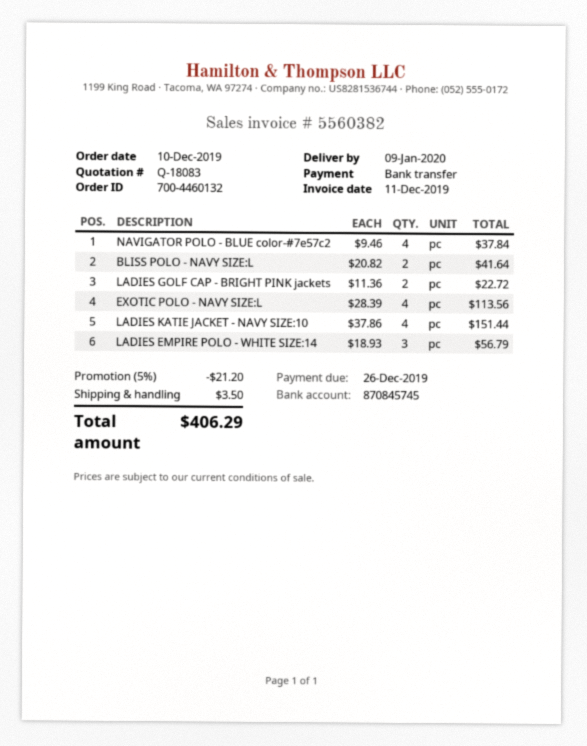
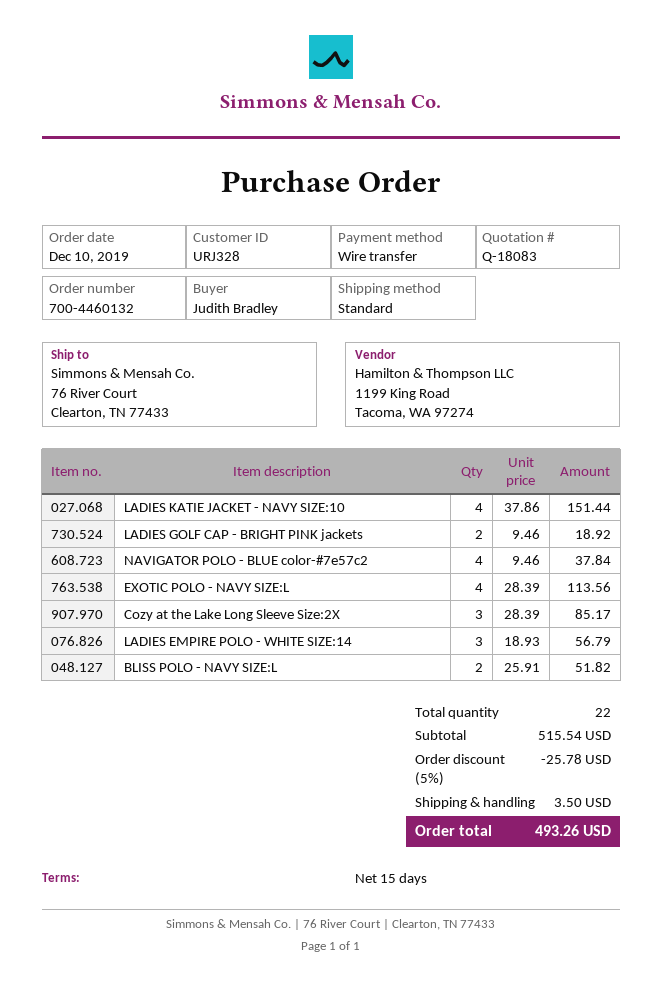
BLISS POLO - NAVY SIZE:L: 2 x 20.82 = 41.64 -> 2 x 25.91 = 51.82
LADIES GOLF CAP - BRIGHT PINK jackets: 2 x 11.36 = 22.72 -> 2 x 9.46 = 18.92
Cozy at the Lake Long Sleeve Size:2X: none -> 3 x 28.39 = 85.17
discount: 5% = 21.20 -> 5% = 25.78
total: 406.29 -> 493.26

